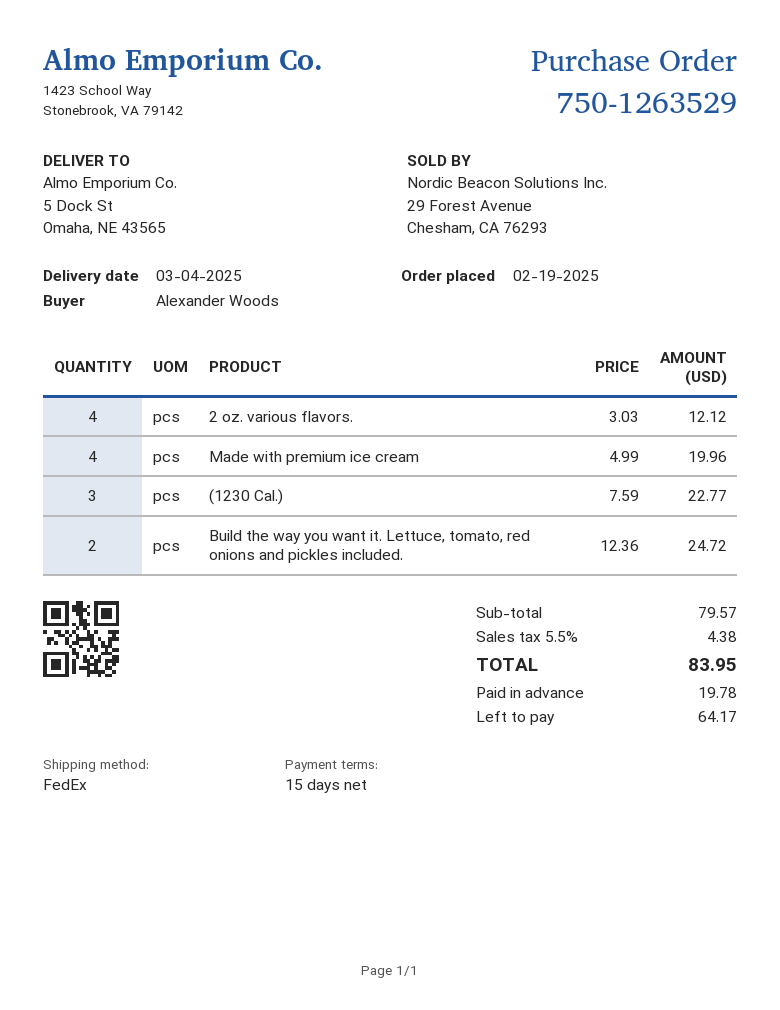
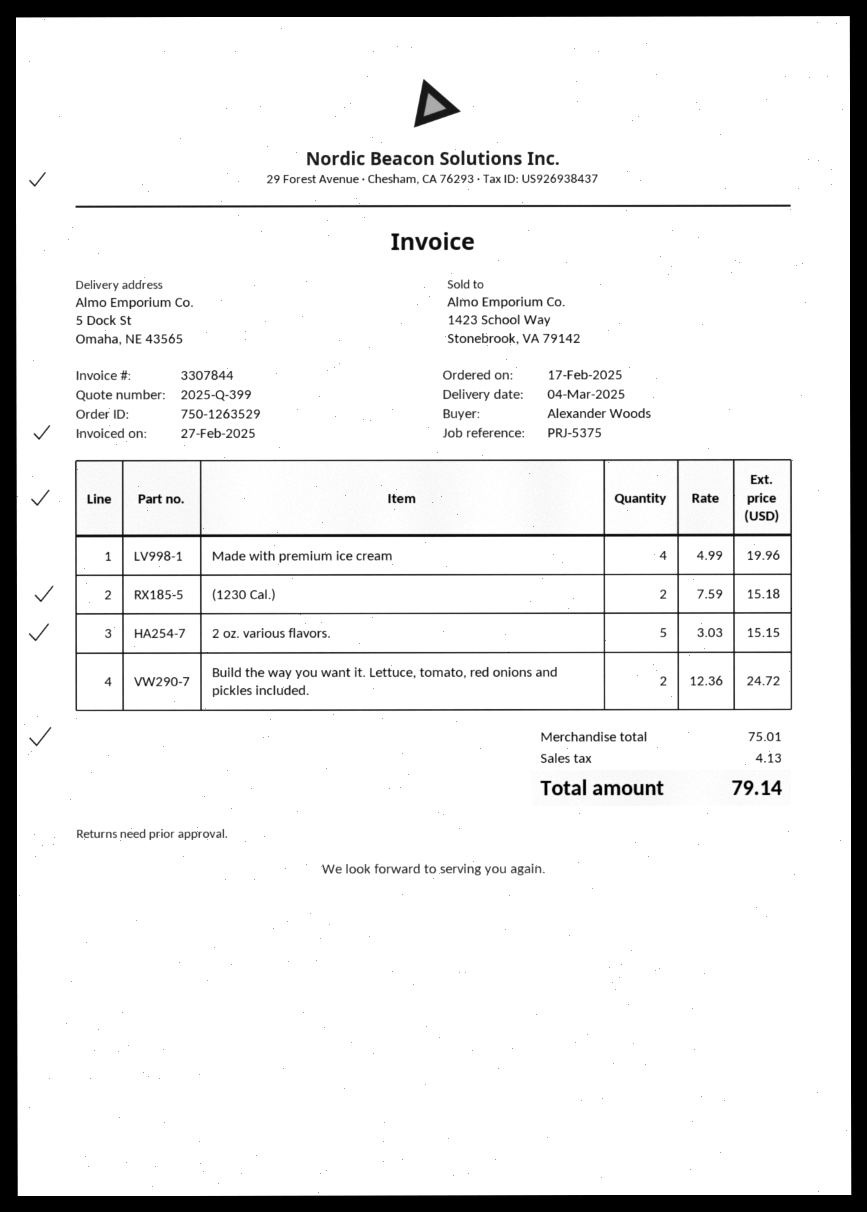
order date: 2025-02-19 -> 2025-02-17
2 oz. various flavors.: 4 x 3.03 = 12.12 -> 5 x 3.03 = 15.15
(1230 Cal.): 3 x 7.59 = 22.77 -> 2 x 7.59 = 15.18
subtotal: 79.57 -> 75.01
tax: 4.38 -> 4.13
total: 83.95 -> 79.14

